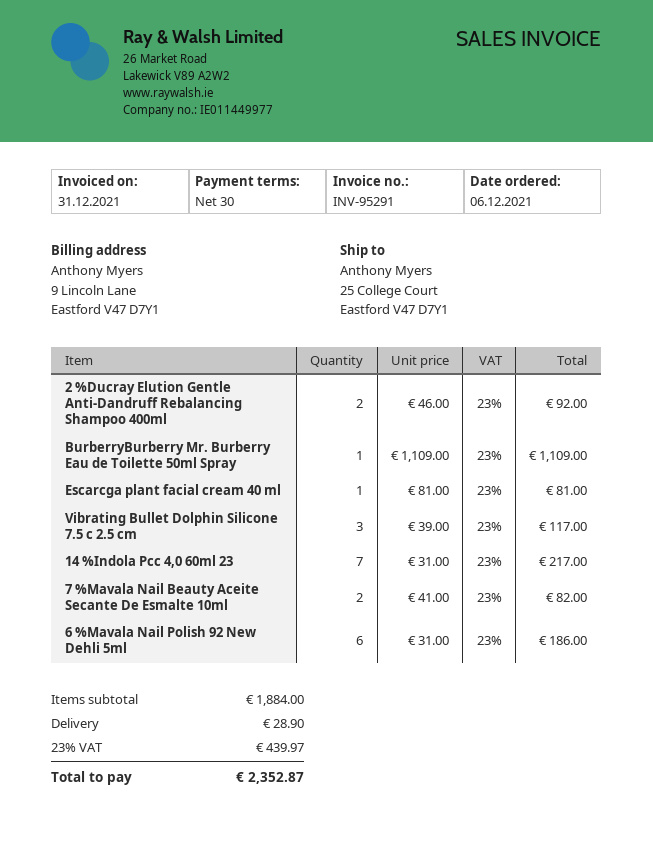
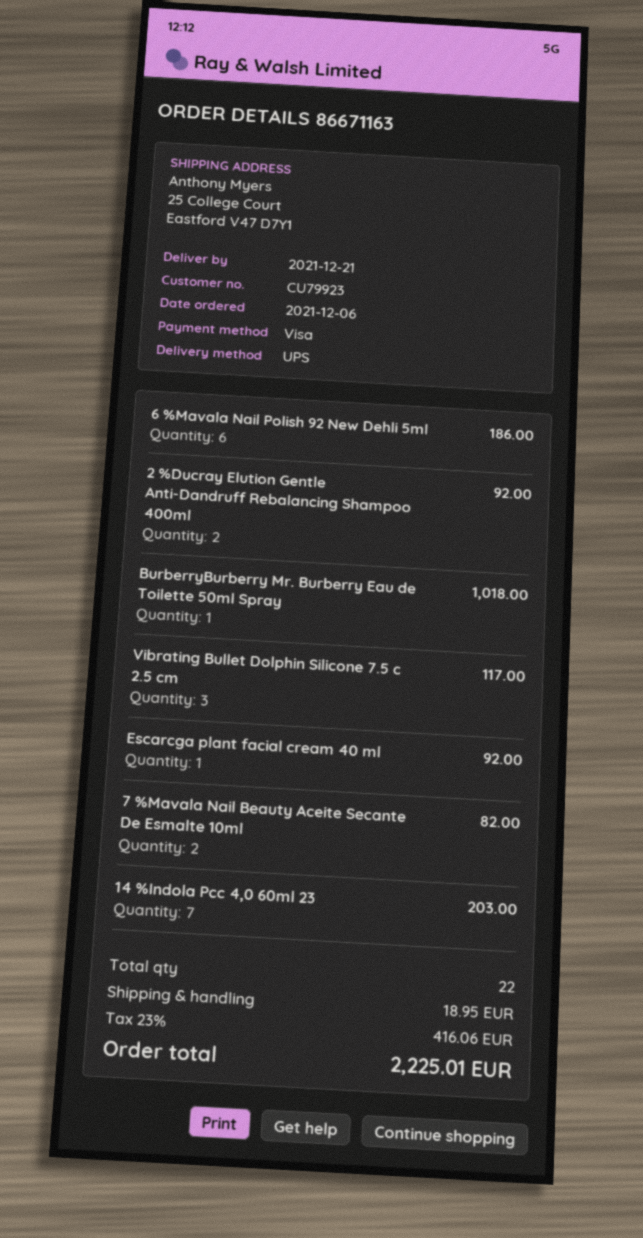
BurberryBurberry Mr. Burberry Eau de Toilette 50ml Spray: 1 for 1109.00 -> 1 for 1018.00
Escarcga plant facial cream 40 ml: 1 for 81.00 -> 1 for 92.00
14 %Indola Pcc 4,0 60ml 23: 7 for 217.00 -> 7 for 203.00
shipping: 28.90 -> 18.95
tax: 23% = 439.97 -> 23% = 416.06
total: 2352.87 -> 2225.01

